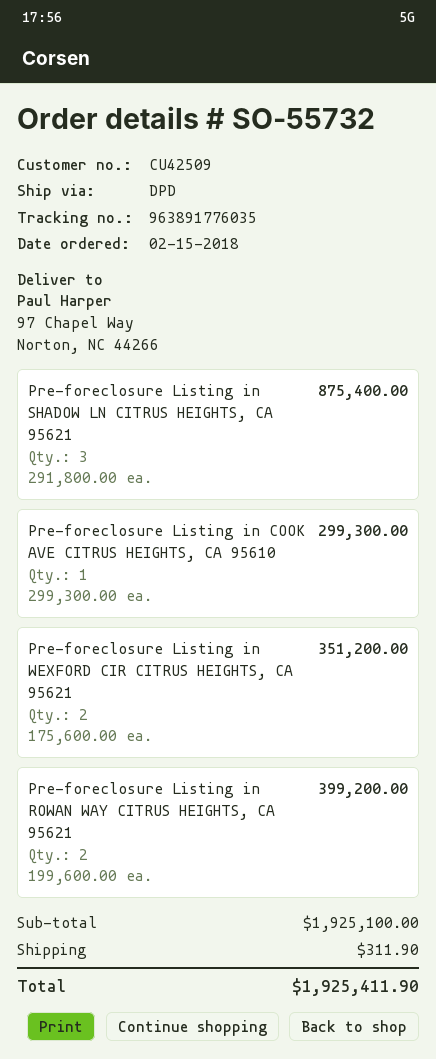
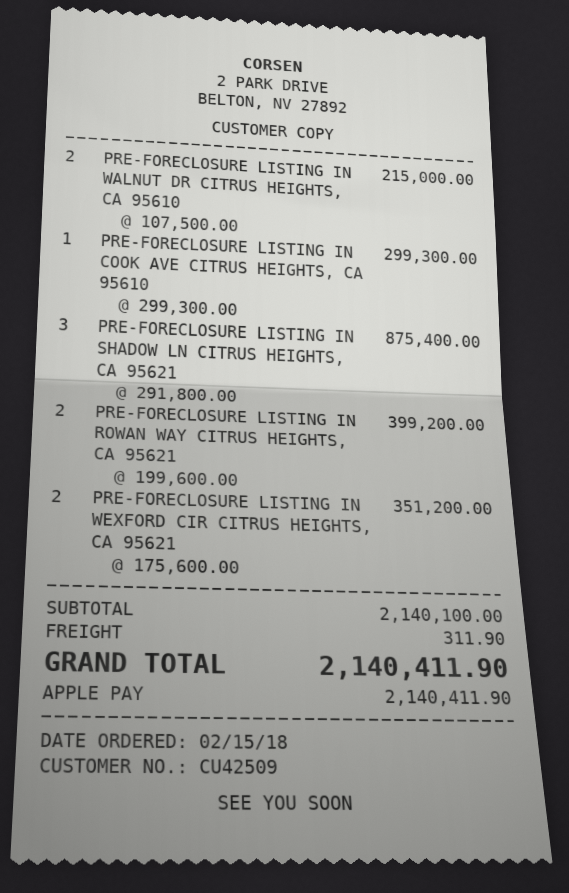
PRE-FORECLOSURE LISTING IN WALNUT DR CITRUS HEIGHTS, CA 95610: none -> 2 x 107500.00 = 215000.00
subtotal: 1925100.00 -> 2140100.00
total: 1925411.90 -> 2140411.90

